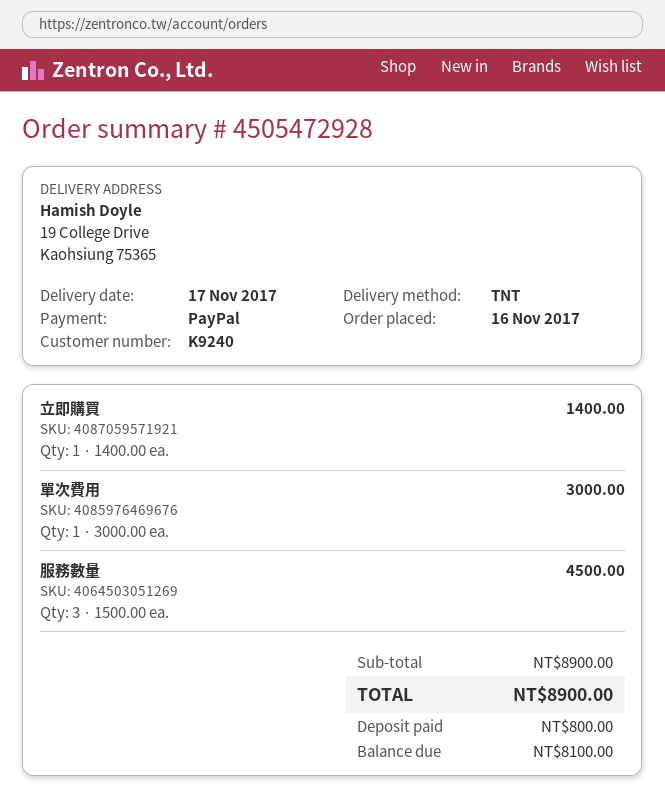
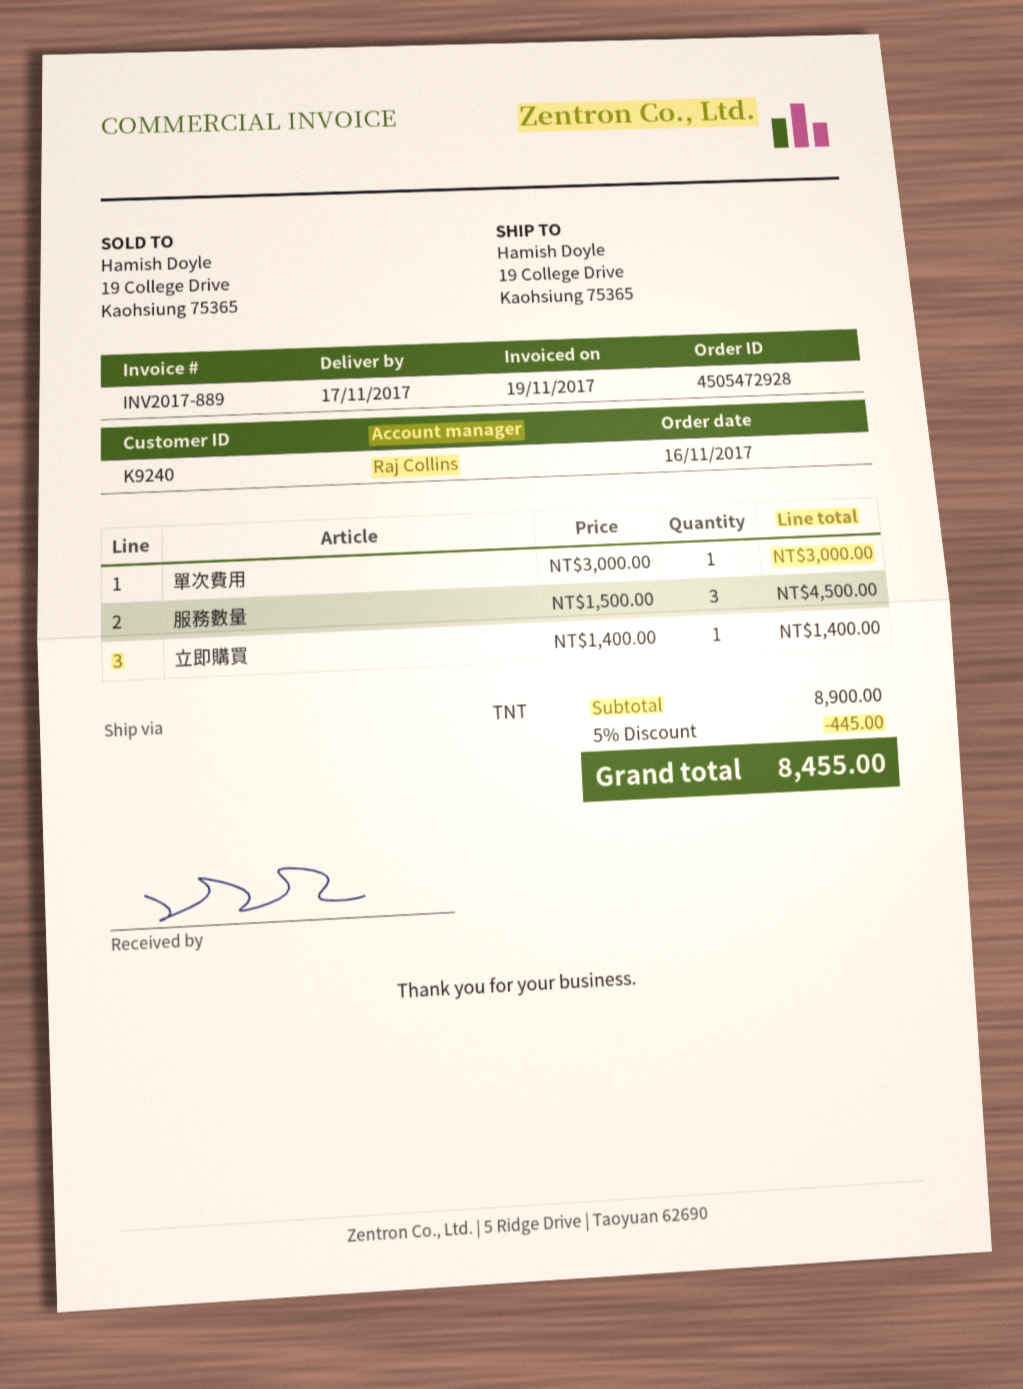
discount: none -> 5% = 445.00
total: 8900.00 -> 8455.00

